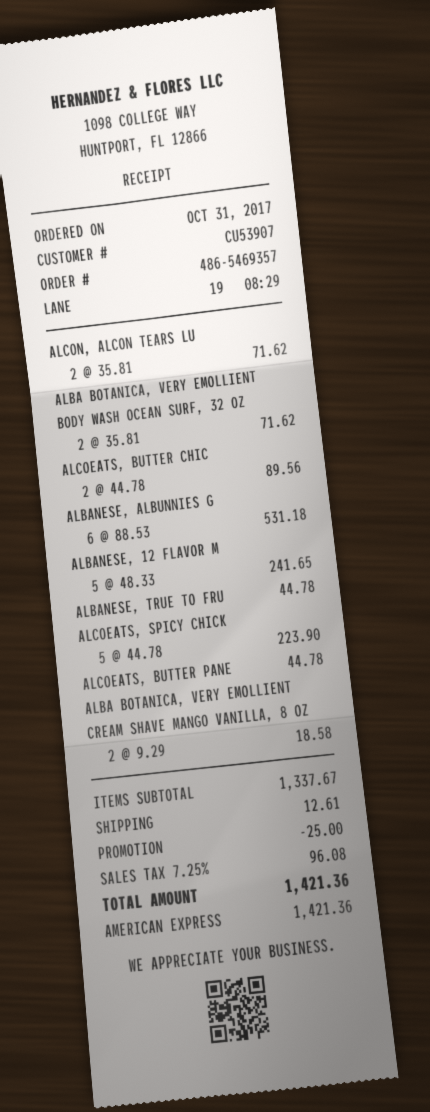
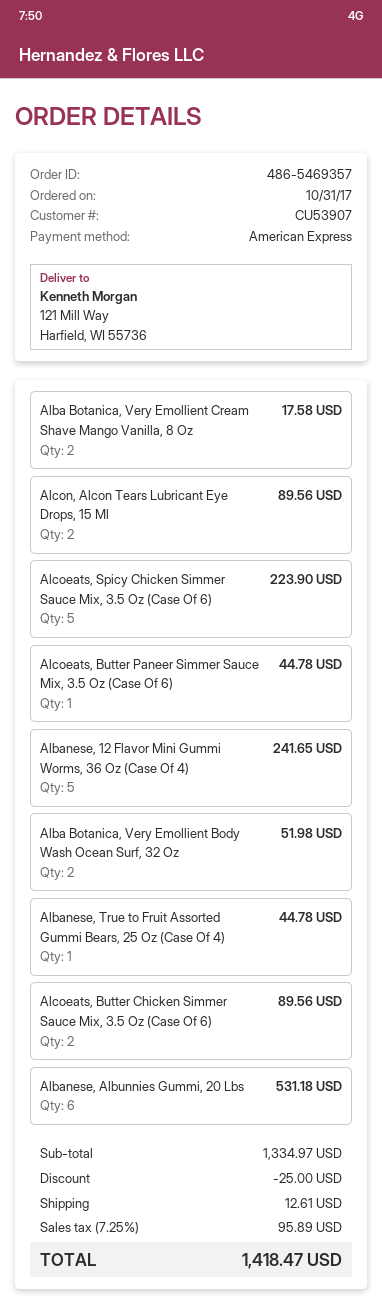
ALCON, ALCON TEARS LU: 2 for 71.62 -> 2 for 89.56
ALBA BOTANICA, VERY EMOLLIENT BODY WASH OCEAN SURF, 32 OZ: 2 for 71.62 -> 2 for 51.98
ALBA BOTANICA, VERY EMOLLIENT CREAM SHAVE MANGO VANILLA, 8 OZ: 2 for 18.58 -> 2 for 17.58
subtotal: 1337.67 -> 1334.97
tax: 7.25% = 96.08 -> 7.25% = 95.89
total: 1421.36 -> 1418.47

